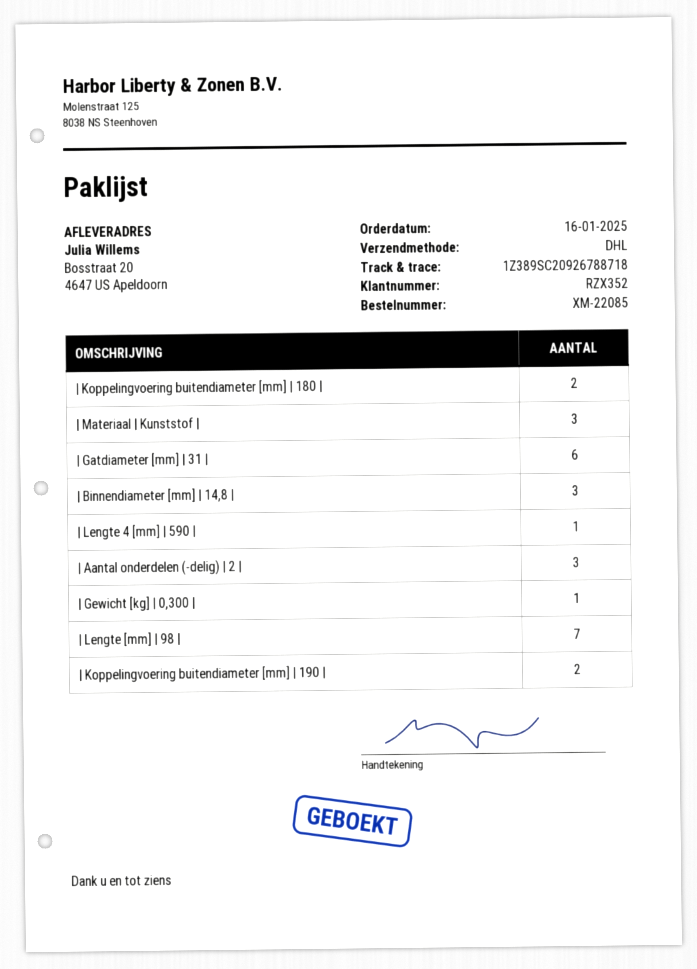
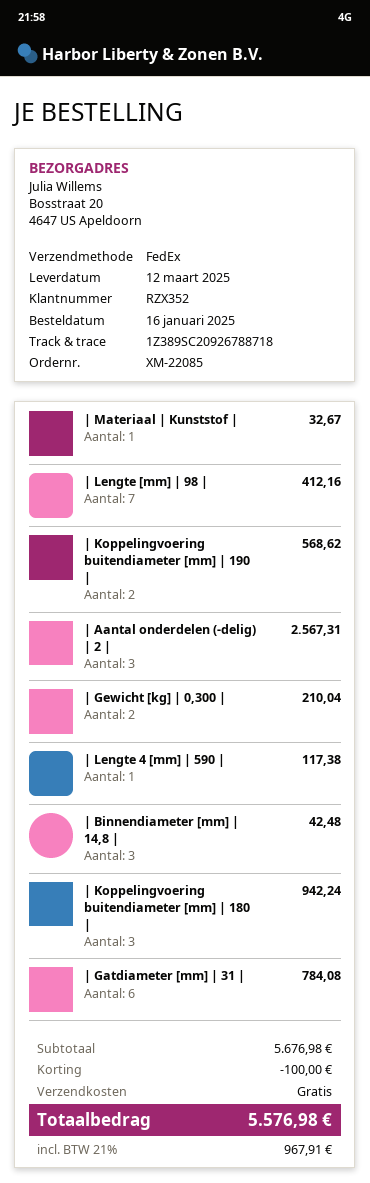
shipping method: DHL -> FedEx
| Koppelingvoering buitendiameter [mm] | 180 |: 2 -> 3
| Materiaal | Kunststof |: 3 -> 1
| Gewicht [kg] | 0,300 |: 1 -> 2

